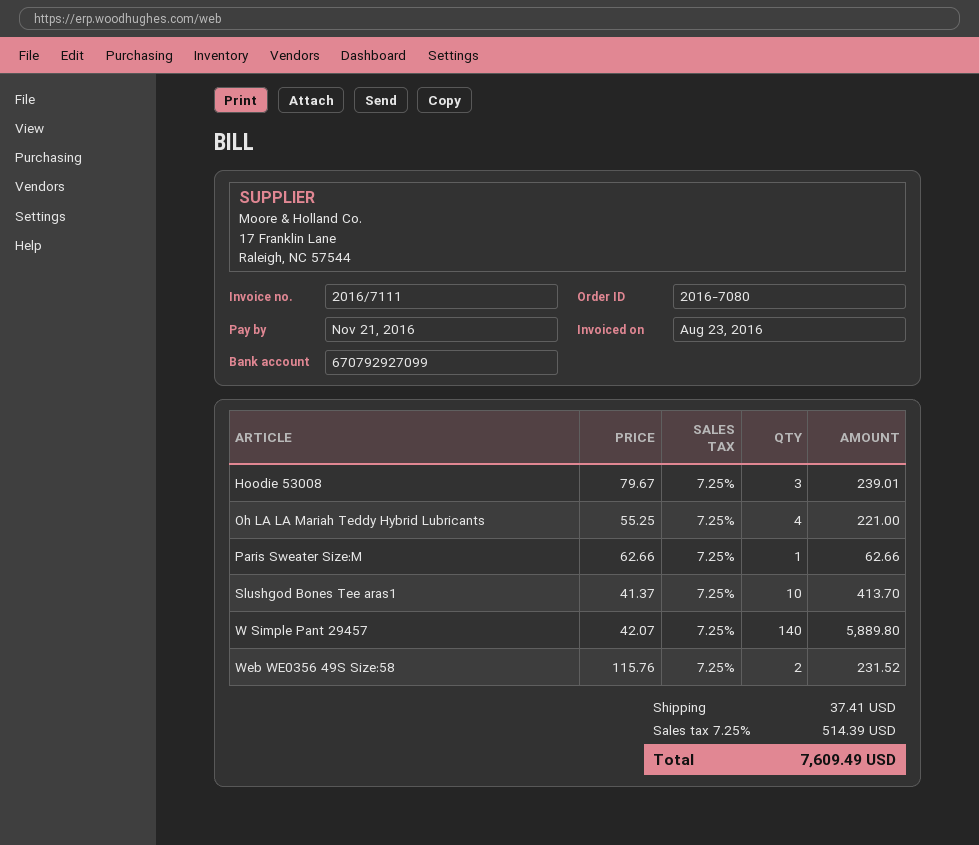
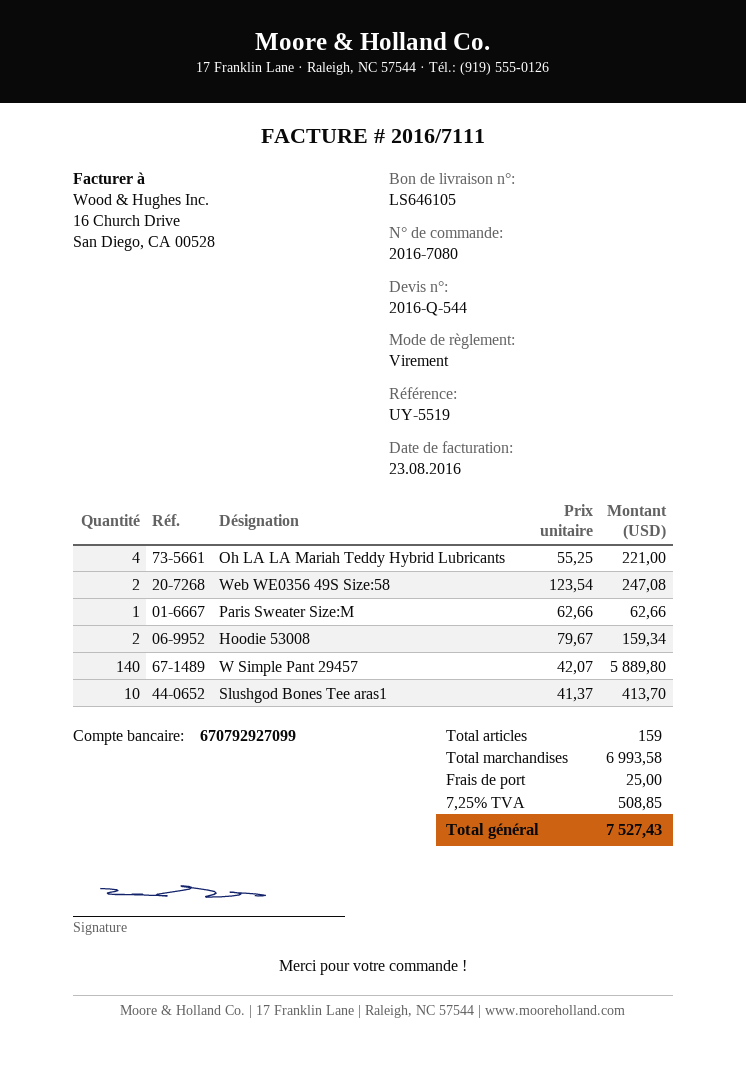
Hoodie 53008: 3 x 79.67 = 239.01 -> 2 x 79.67 = 159.34
Web WE0356 49S Size:58: 2 x 115.76 = 231.52 -> 2 x 123.54 = 247.08
shipping: 37.41 -> 25.00
tax: 7.25% = 514.39 -> 7.25% = 508.85
total: 7609.49 -> 7527.43

